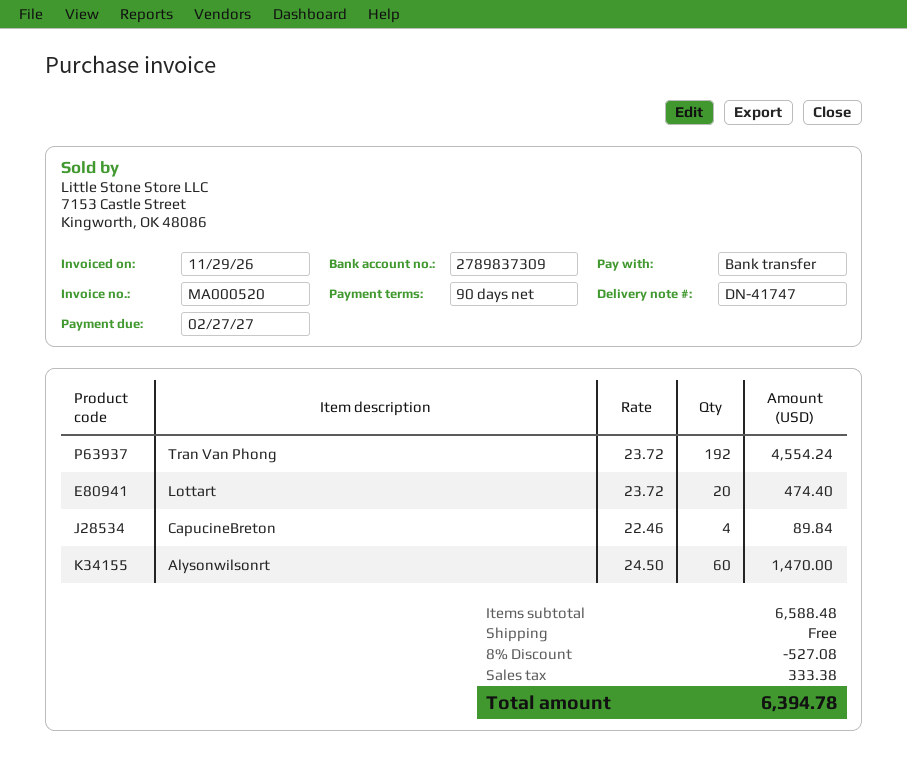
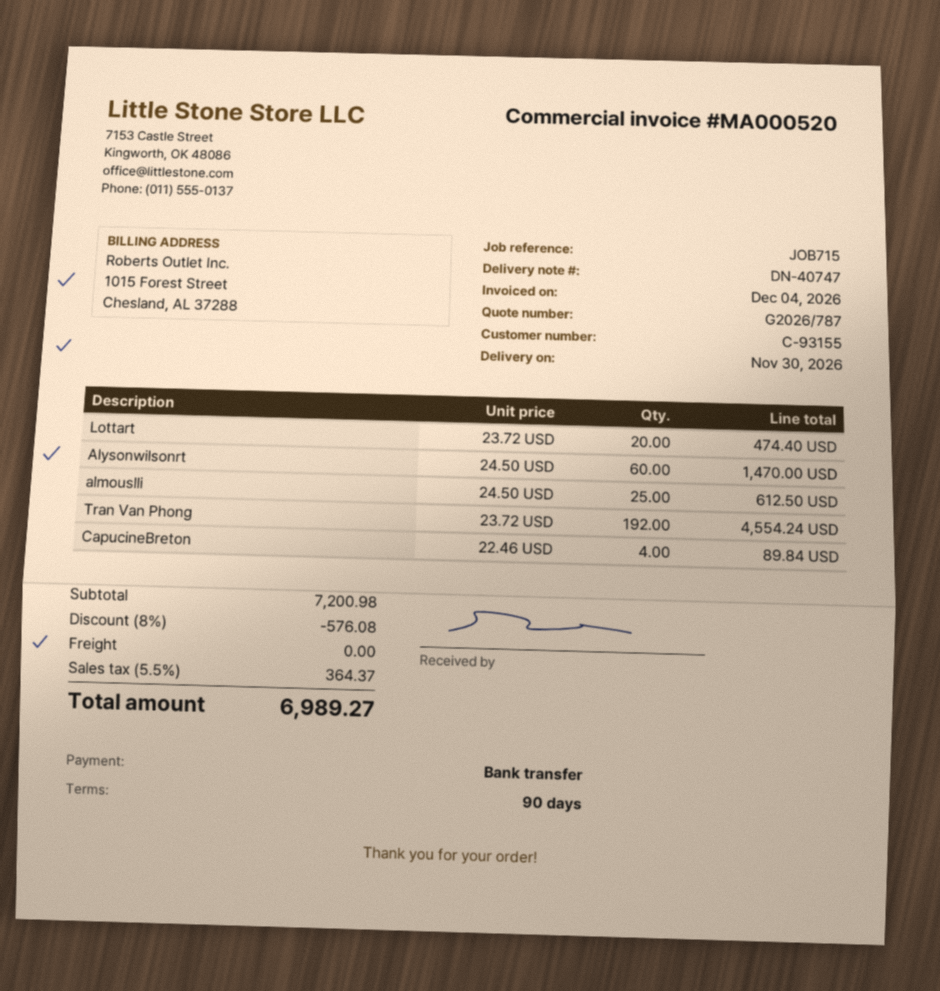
delivery note number: DN-41747 -> DN-40747
invoice date: 2026-11-29 -> 2026-12-04
almouslli: none -> 25 x 24.50 = 612.50
subtotal: 6588.48 -> 7200.98
discount: 8% = 527.08 -> 8% = 576.08
tax: 333.38 -> 364.37
total: 6394.78 -> 6989.27

